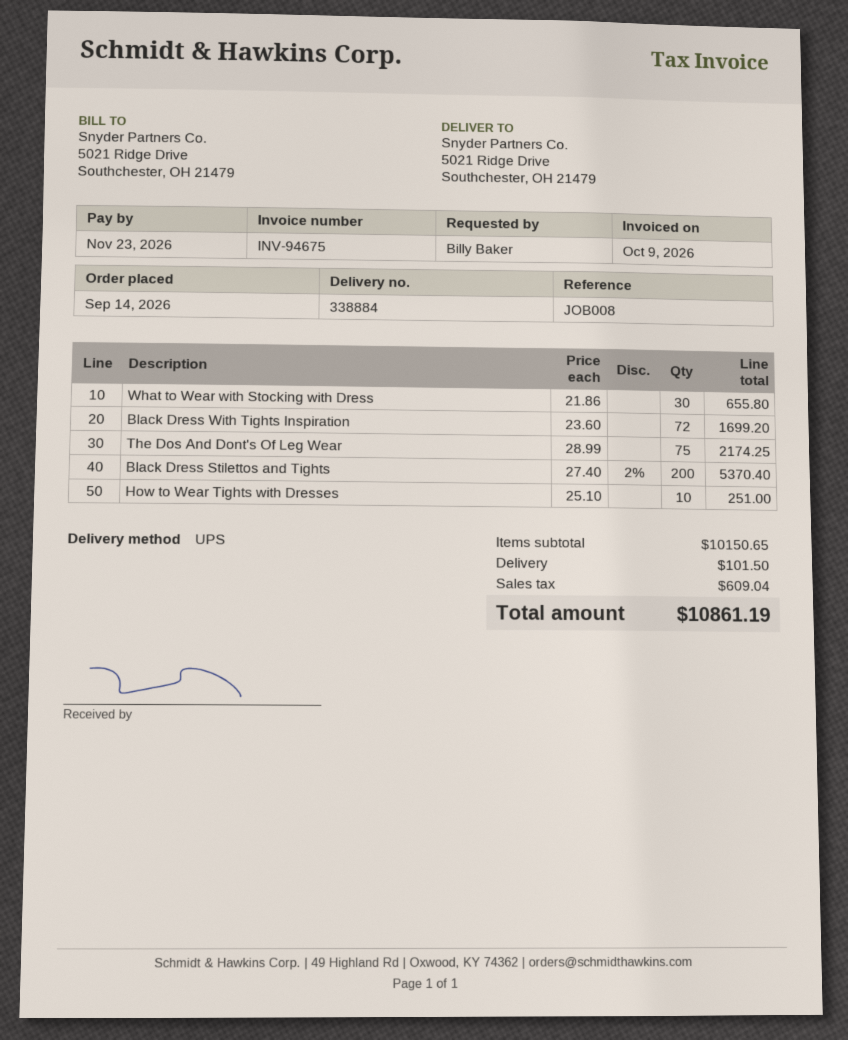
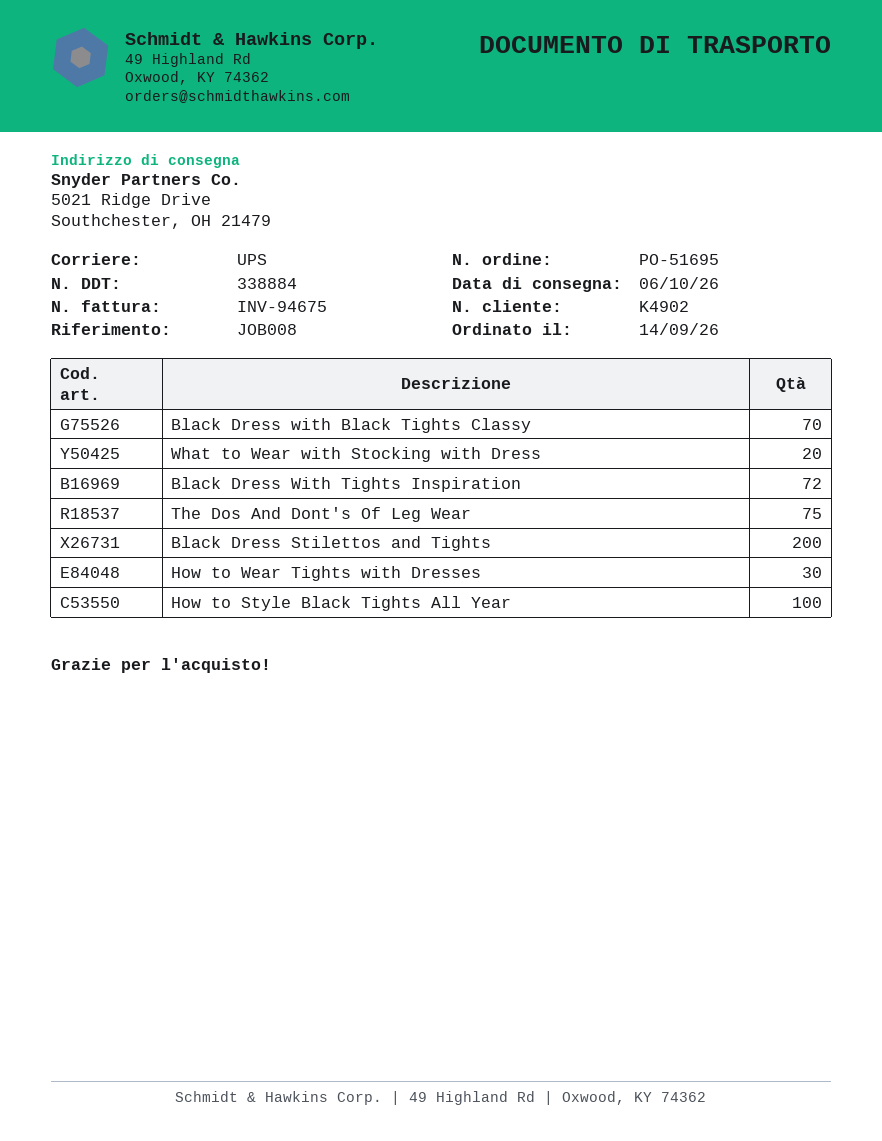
What to Wear with Stocking with Dress: 30 -> 20
How to Wear Tights with Dresses: 10 -> 30
Black Dress with Black Tights Classy: none -> 70
How to Style Black Tights All Year: none -> 100

